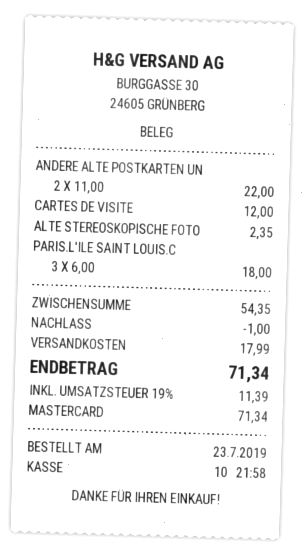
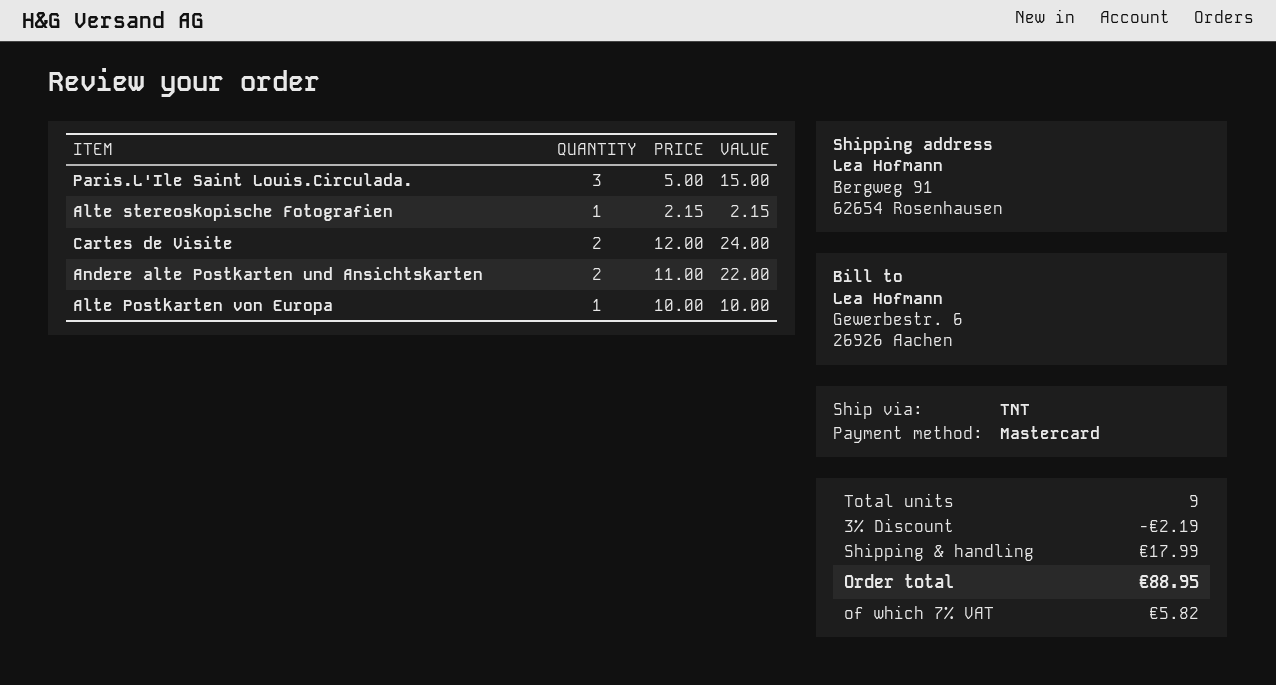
CARTES DE VISITE: 1 x 12.00 = 12.00 -> 2 x 12.00 = 24.00
ALTE STEREOSKOPISCHE FOTO: 1 x 2.35 = 2.35 -> 1 x 2.15 = 2.15
PARIS.L'ILE SAINT LOUIS.C: 3 x 6.00 = 18.00 -> 3 x 5.00 = 15.00
Alte Postkarten von Europa: none -> 1 x 10.00 = 10.00
discount: 1.00 -> 2.19
tax: 19% = 11.39 -> 7% = 5.82
total: 71.34 -> 88.95

